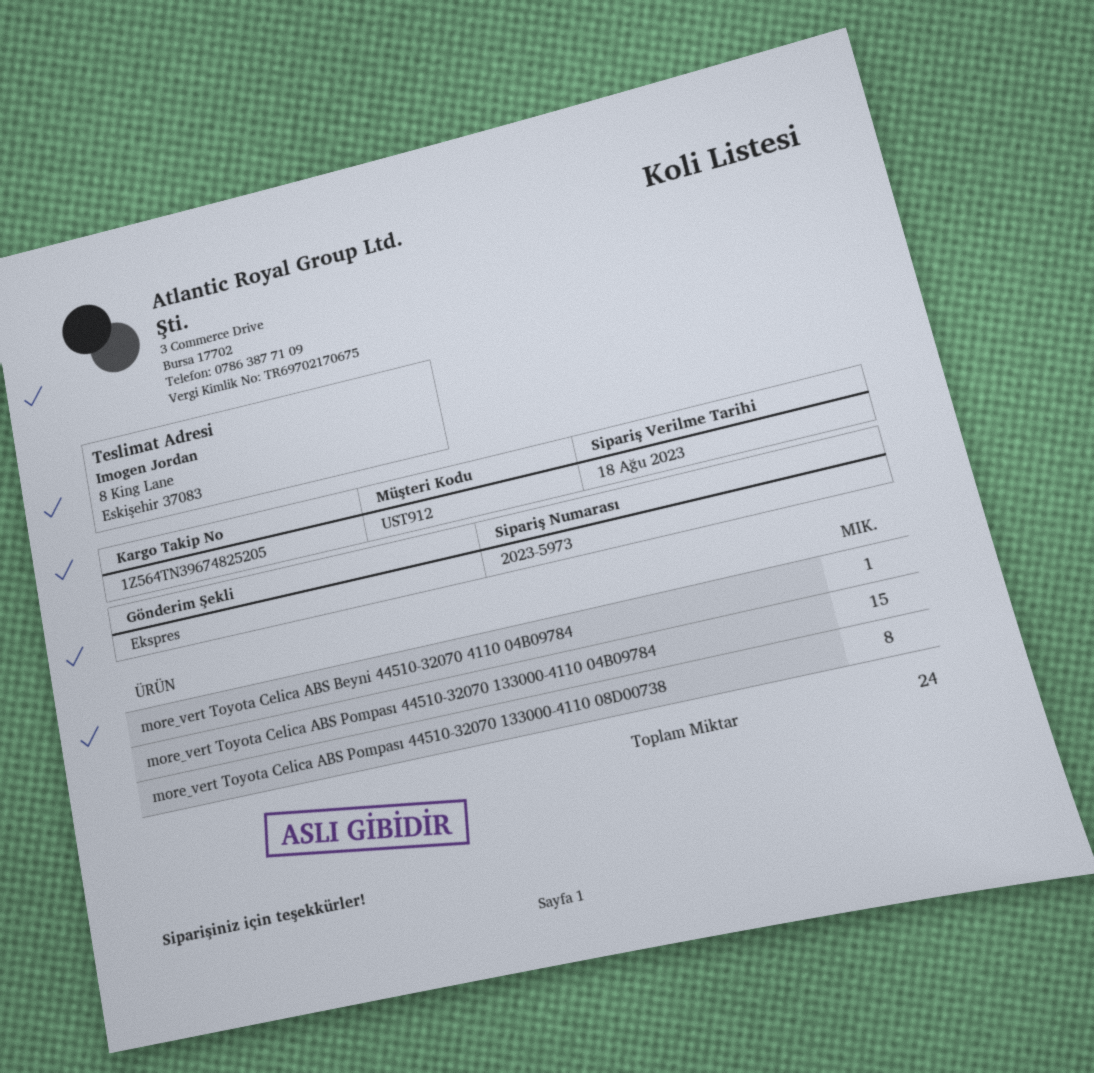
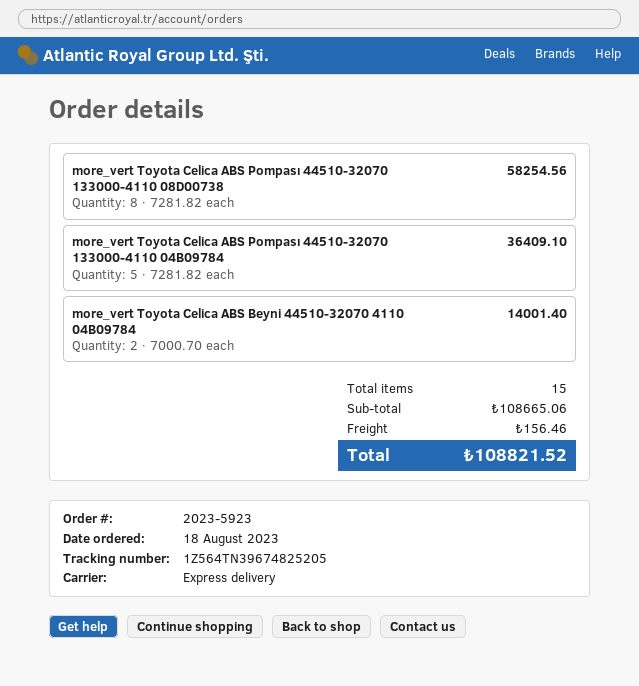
order number: 2023-5973 -> 2023-5923
more_vert Toyota Celica ABS Beyni 44510-32070 4110 04B09784: 1 -> 2
more_vert Toyota Celica ABS Pompası 44510-32070 133000-4110 04B09784: 15 -> 5
total quantity: 24 -> 15

